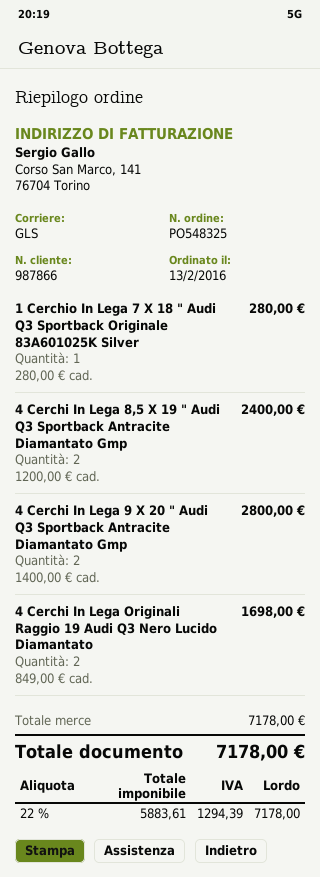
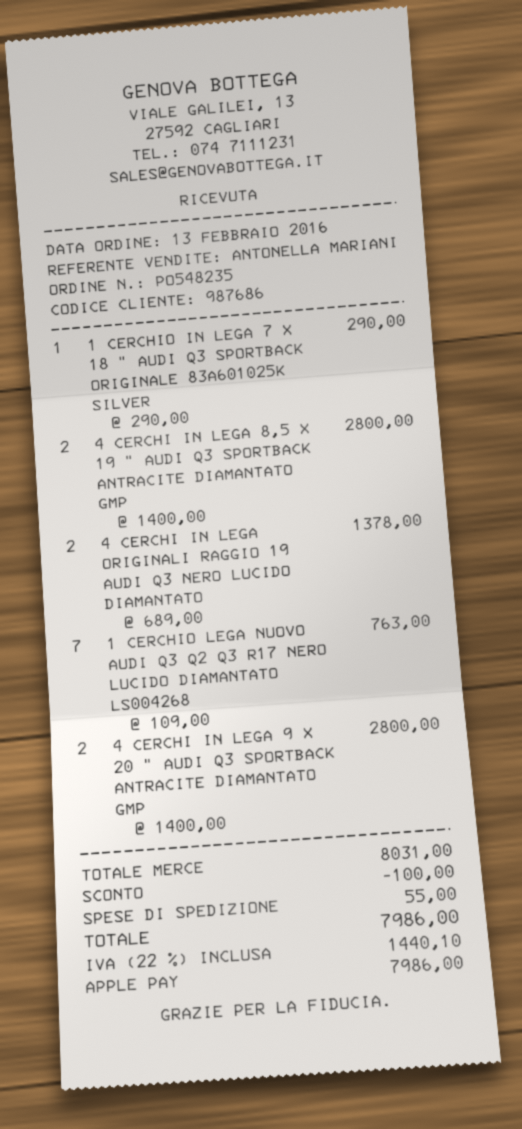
order number: PO548325 -> PO548235
customer number: 987866 -> 987686
1 Cerchio In Lega 7 X 18 " Audi Q3 Sportback Originale 83A601025K Silver: 1 x 280.00 = 280.00 -> 1 x 290.00 = 290.00
4 Cerchi In Lega 8,5 X 19 " Audi Q3 Sportback Antracite Diamantato Gmp: 2 x 1200.00 = 2400.00 -> 2 x 1400.00 = 2800.00
4 Cerchi In Lega Originali Raggio 19 Audi Q3 Nero Lucido Diamantato: 2 x 849.00 = 1698.00 -> 2 x 689.00 = 1378.00
1 CERCHIO LEGA NUOVO AUDI Q3 Q2 Q3 R17 NERO LUCIDO DIAMANTATO LS004268: none -> 7 x 109.00 = 763.00
subtotal: 7178.00 -> 8031.00
discount: none -> 100.00
shipping: none -> 55.00
tax: 22% = 1294.39 -> 22% = 1440.10
total: 7178.00 -> 7986.00

